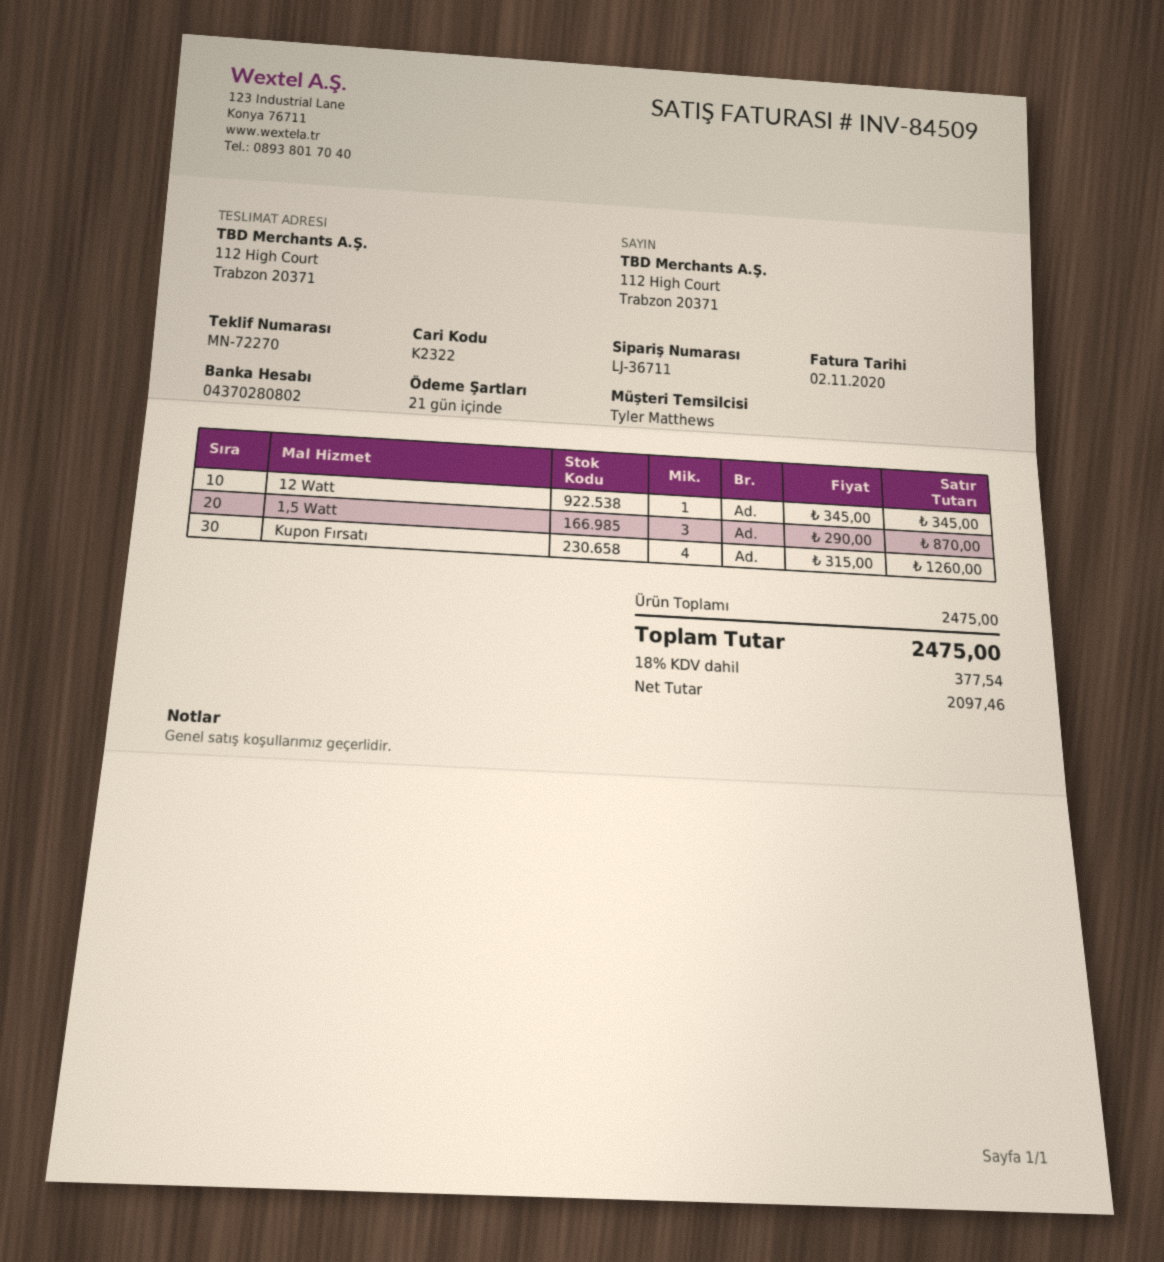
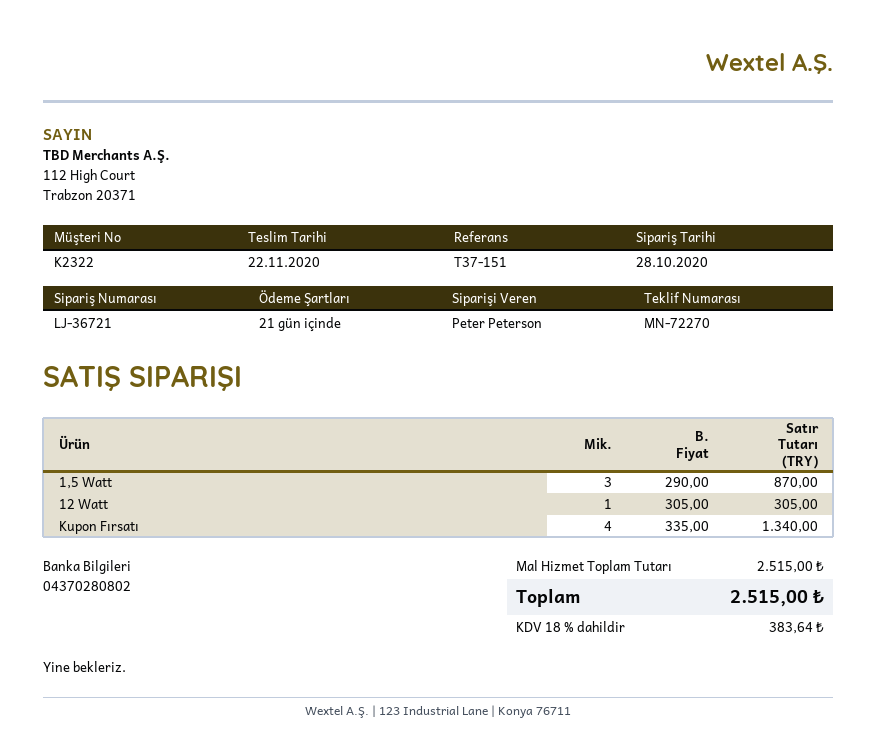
order number: LJ-36711 -> LJ-36721
12 Watt: 1 x 345.00 = 345.00 -> 1 x 305.00 = 305.00
Kupon Fırsatı: 4 x 315.00 = 1260.00 -> 4 x 335.00 = 1340.00
subtotal: 2475.00 -> 2515.00
tax: 18% = 377.54 -> 18% = 383.64
total: 2475.00 -> 2515.00

